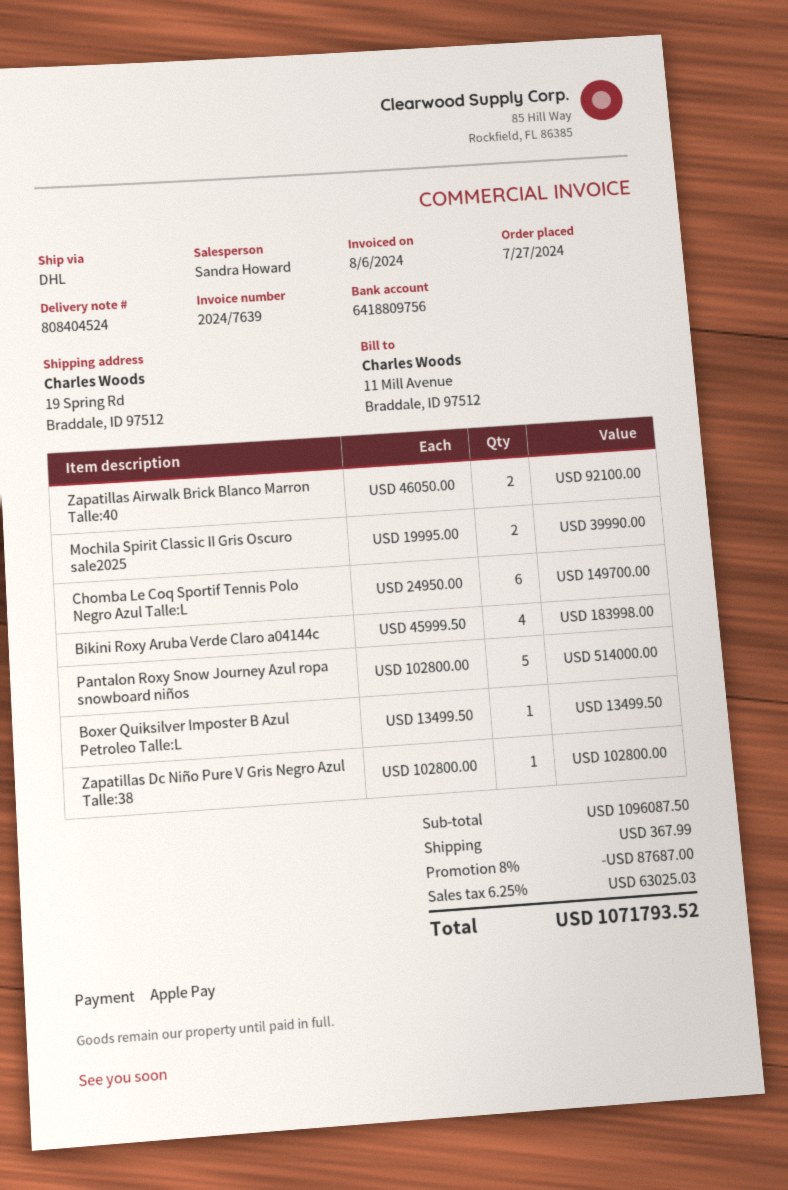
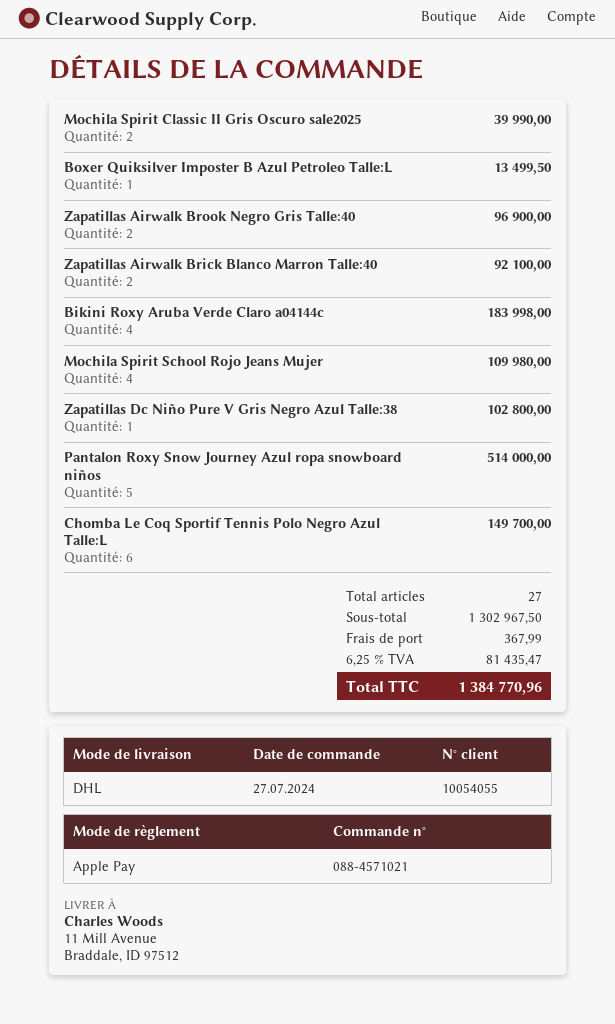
ship to: 19 Spring Rd, Braddale, ID 97512 -> 11 Mill Avenue, Braddale, ID 97512
Zapatillas Airwalk Brook Negro Gris Talle:40: none -> 2 for 96900.00
Mochila Spirit School Rojo Jeans Mujer: none -> 4 for 109980.00
subtotal: 1096087.50 -> 1302967.50
discount: 8% = 87687.00 -> none
tax: 6.25% = 63025.03 -> 6.25% = 81435.47
total: 1071793.52 -> 1384770.96

